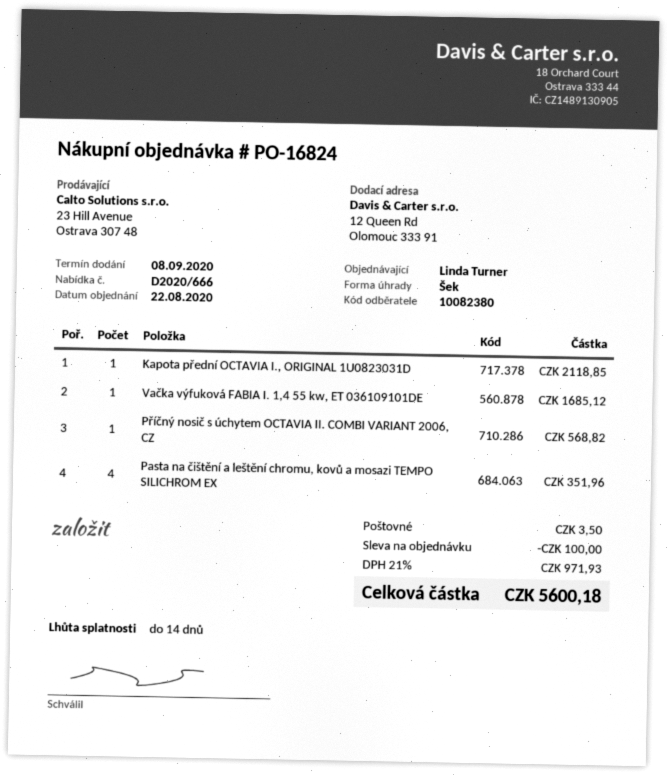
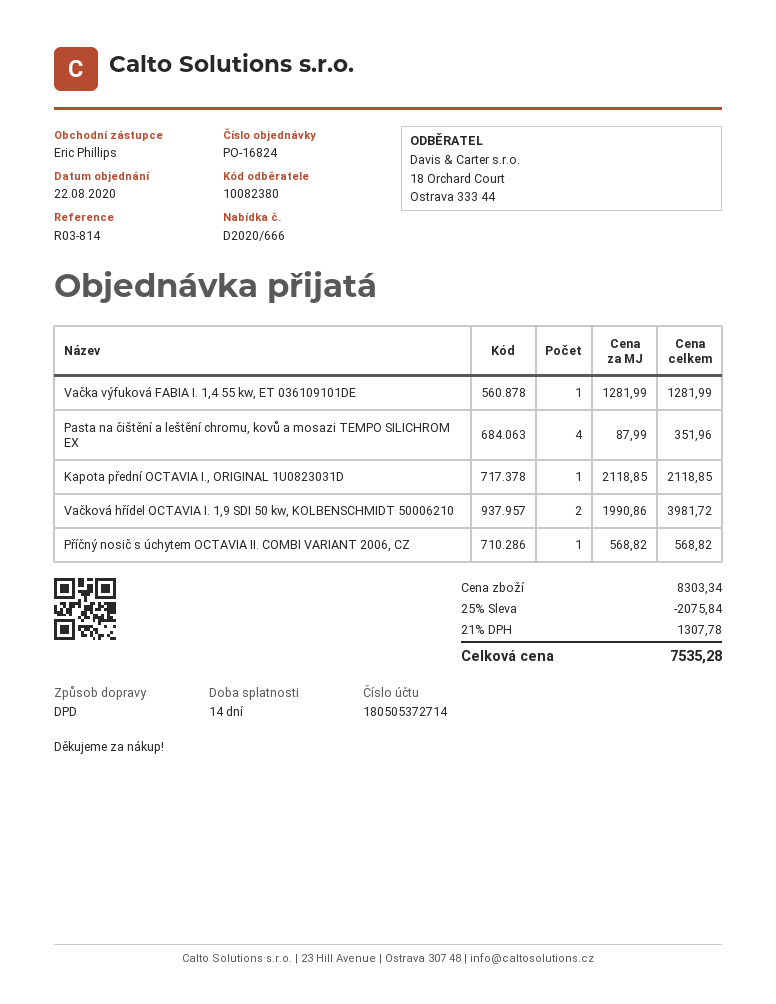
Vačka výfuková FABIA I. 1,4 55 kw, ET 036109101DE: 1 for 1685.12 -> 1 for 1281.99
Vačková hřídel OCTAVIA I. 1,9 SDI 50 kw, KOLBENSCHMIDT 50006210: none -> 2 for 3981.72
discount: 100.00 -> 2075.84
shipping: 3.50 -> none
tax: 21% = 971.93 -> 21% = 1307.78
total: 5600.18 -> 7535.28

